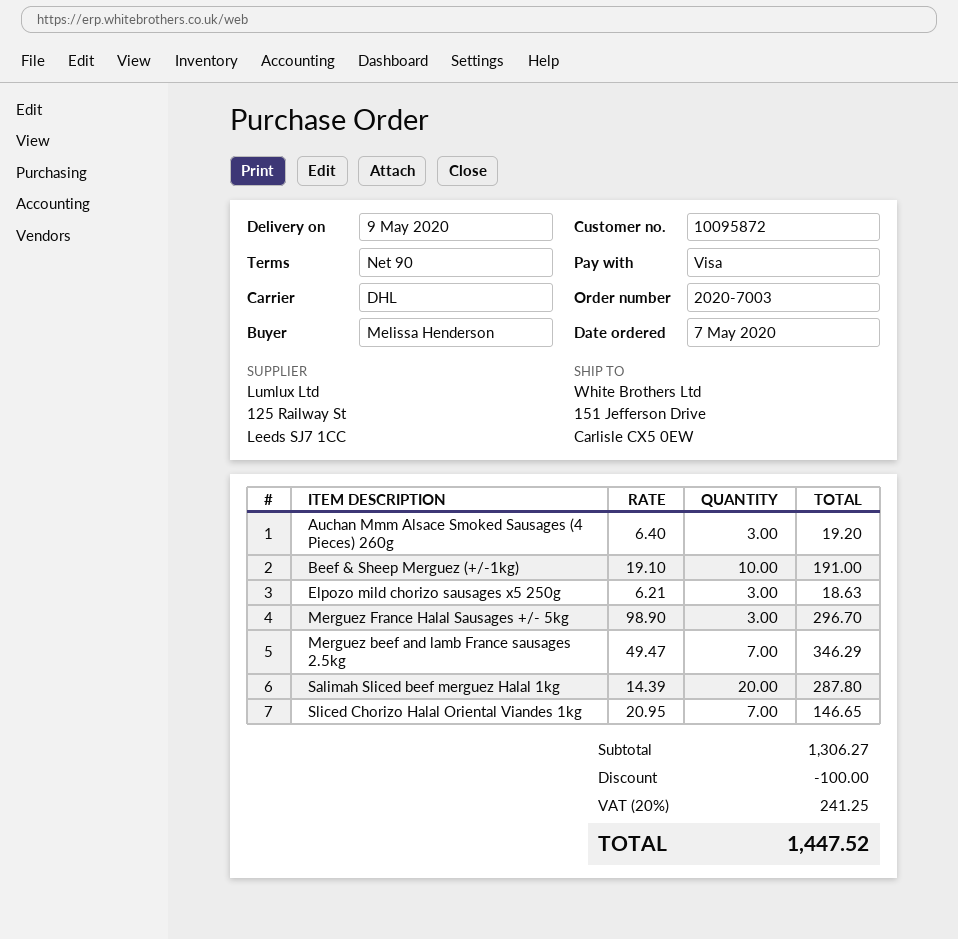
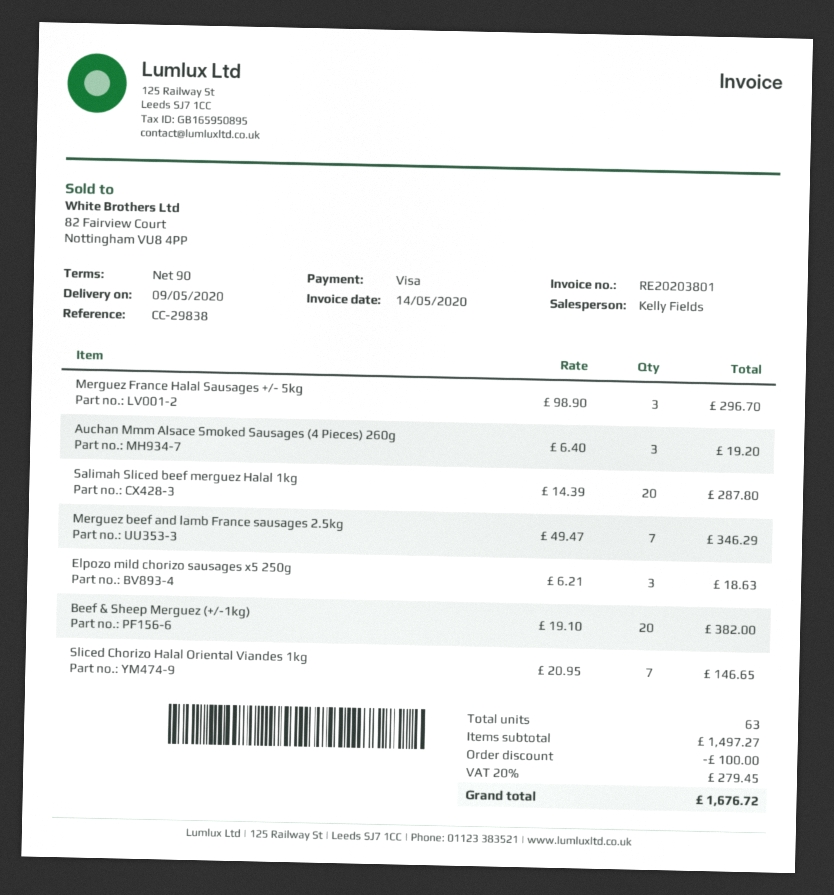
Beef & Sheep Merguez (+/-1kg): 10 x 19.10 = 191.00 -> 20 x 19.10 = 382.00
subtotal: 1306.27 -> 1497.27
tax: 20% = 241.25 -> 20% = 279.45
total: 1447.52 -> 1676.72

